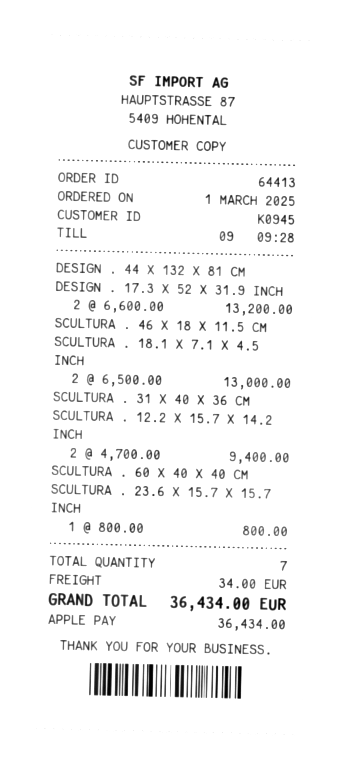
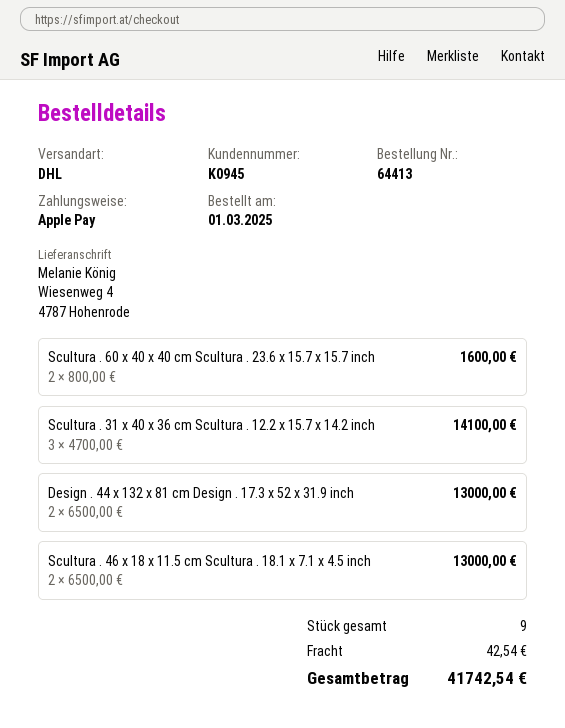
DESIGN . 44 X 132 X 81 CM DESIGN . 17.3 X 52 X 31.9 INCH: 2 x 6600.00 = 13200.00 -> 2 x 6500.00 = 13000.00
SCULTURA . 31 X 40 X 36 CM SCULTURA . 12.2 X 15.7 X 14.2 INCH: 2 x 4700.00 = 9400.00 -> 3 x 4700.00 = 14100.00
SCULTURA . 60 X 40 X 40 CM SCULTURA . 23.6 X 15.7 X 15.7 INCH: 1 x 800.00 = 800.00 -> 2 x 800.00 = 1600.00
total quantity: 7 -> 9
shipping: 34.00 -> 42.54
total: 36434.00 -> 41742.54

